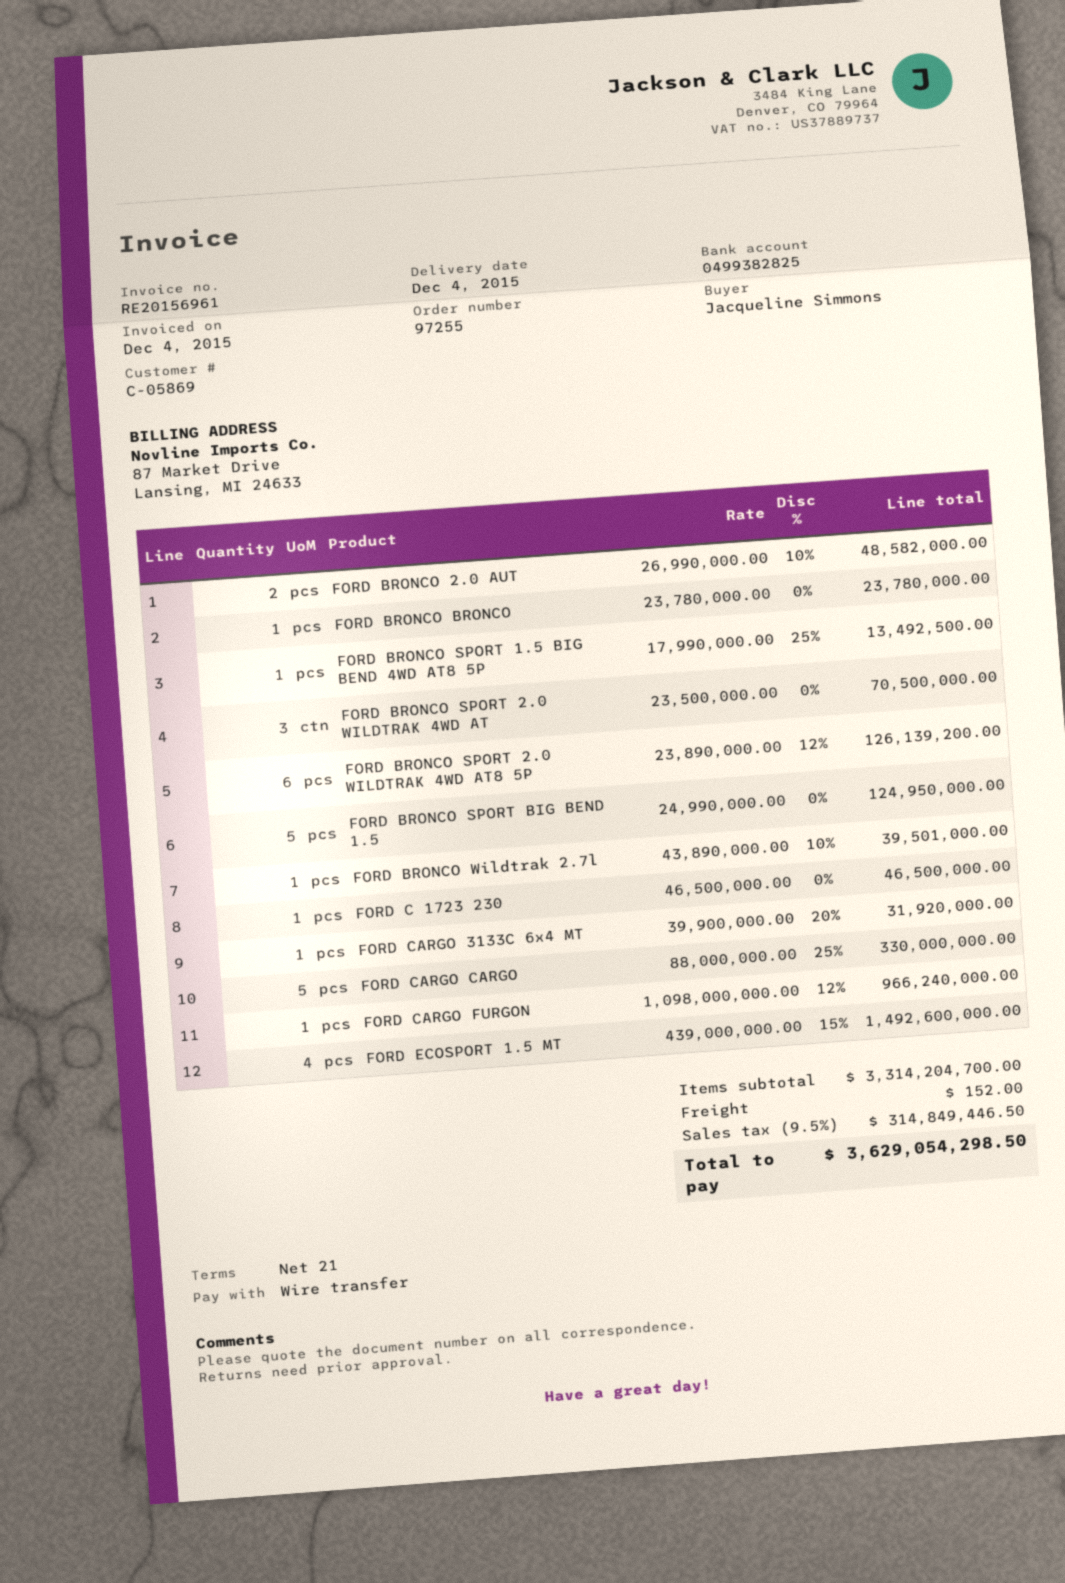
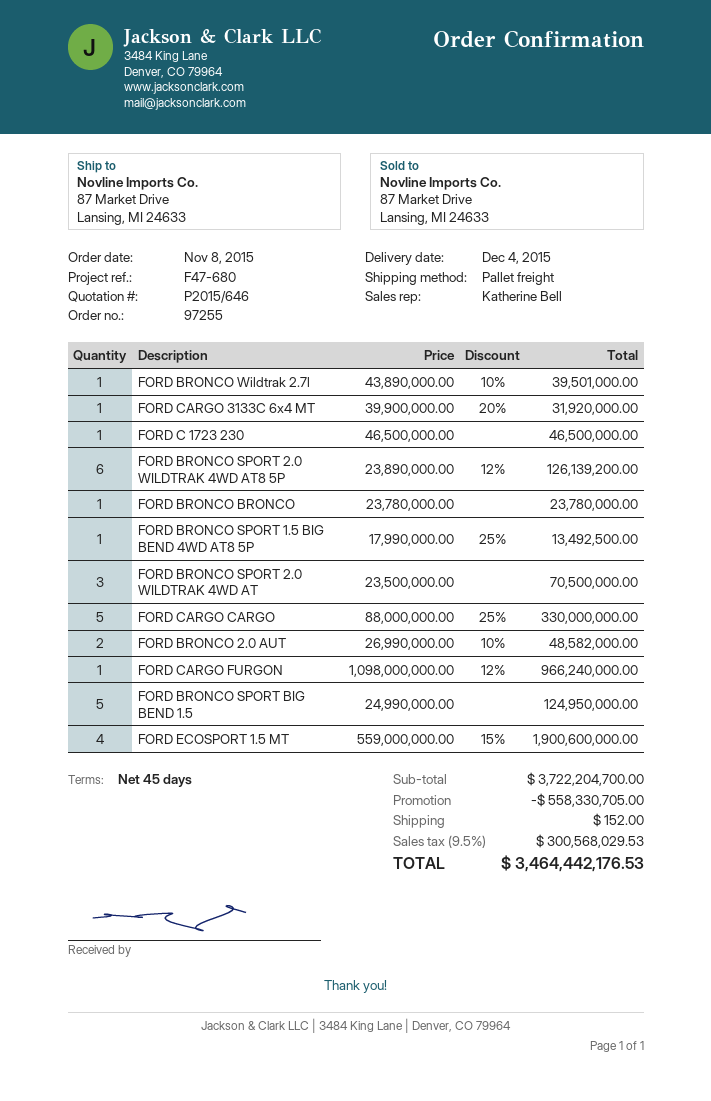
payment terms: 21 days -> 45 days
FORD ECOSPORT 1.5 MT: 4 x 439000000.00 - 15% = 1492600000.00 -> 4 x 559000000.00 - 15% = 1900600000.00
subtotal: 3314204700.00 -> 3722204700.00
discount: none -> 558330705.00
tax: 9.5% = 314849446.50 -> 9.5% = 300568029.53
total: 3629054298.50 -> 3464442176.53

